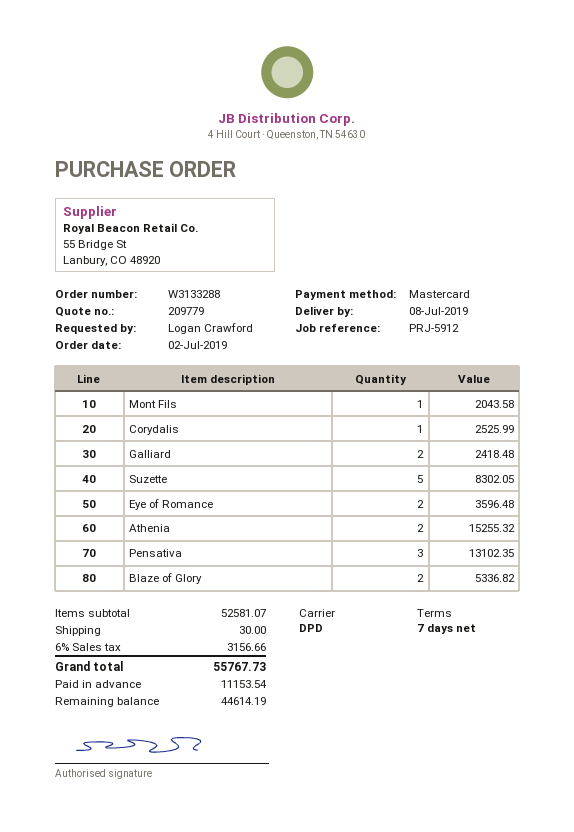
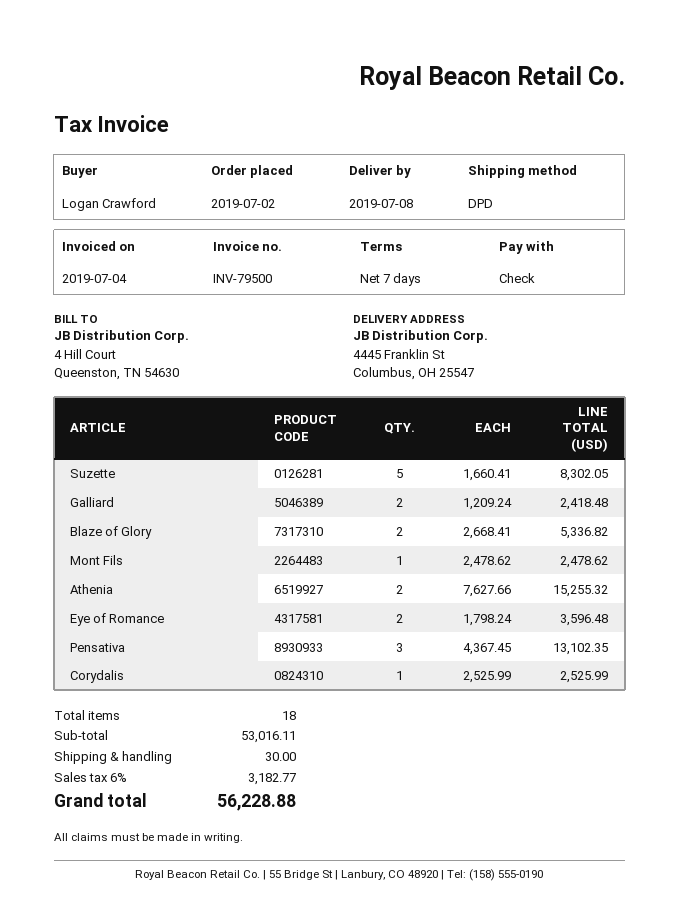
payment method: Mastercard -> cheque
Mont Fils: 1 for 2043.58 -> 1 for 2478.62
subtotal: 52581.07 -> 53016.11
tax: 6% = 3156.66 -> 6% = 3182.77
total: 55767.73 -> 56228.88

